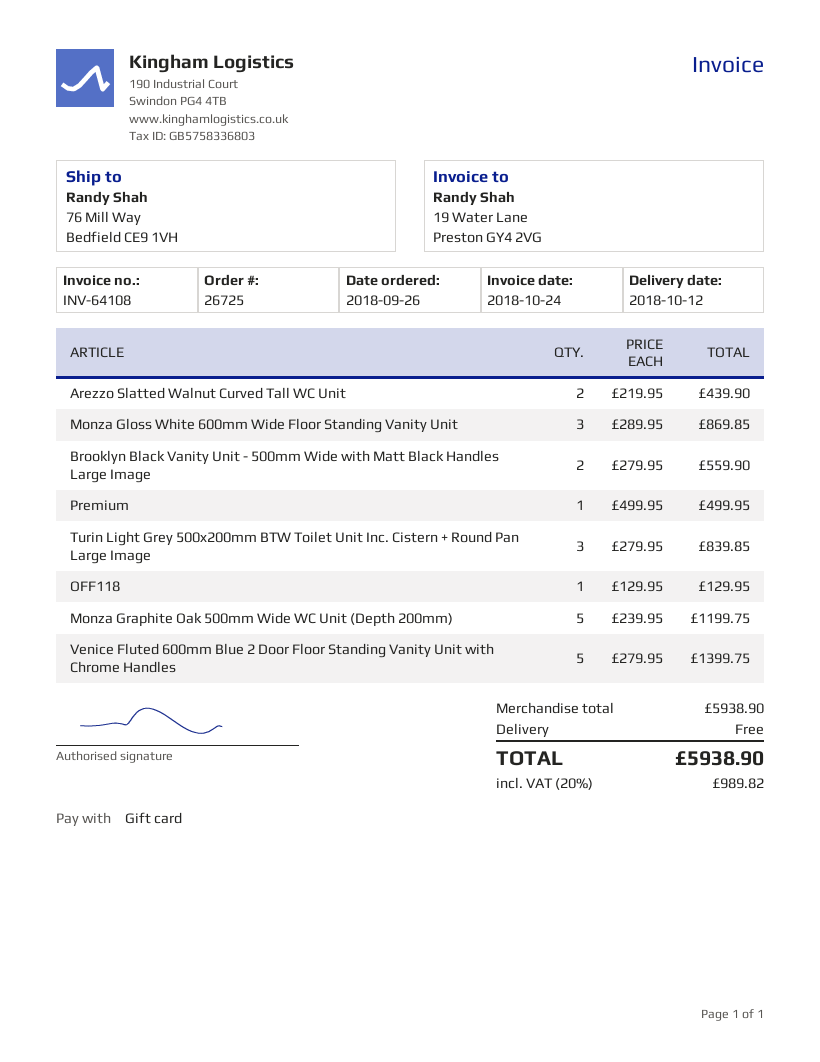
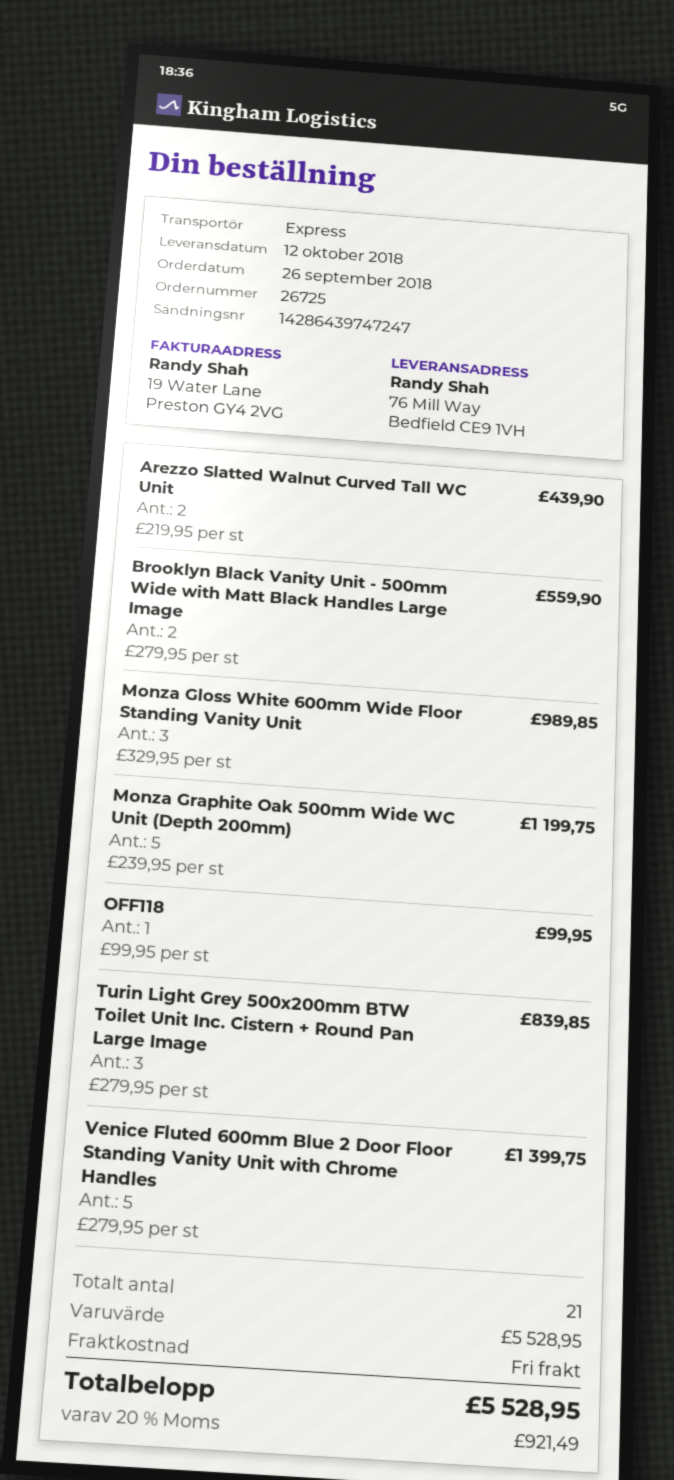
Monza Gloss White 600mm Wide Floor Standing Vanity Unit: 3 x 289.95 = 869.85 -> 3 x 329.95 = 989.85
Premium: 1 x 499.95 = 499.95 -> none
OFF118: 1 x 129.95 = 129.95 -> 1 x 99.95 = 99.95
subtotal: 5938.90 -> 5528.95
tax: 20% = 989.82 -> 20% = 921.49
total: 5938.90 -> 5528.95

